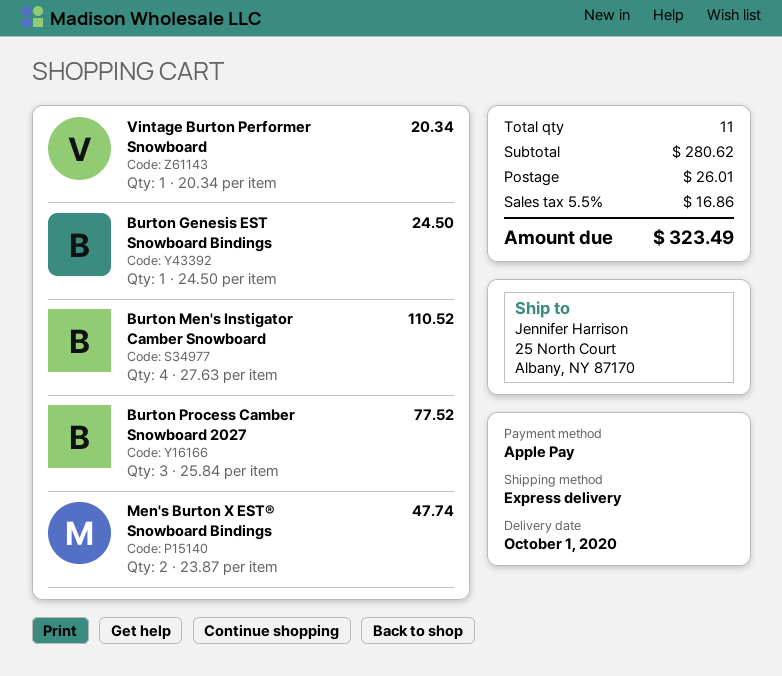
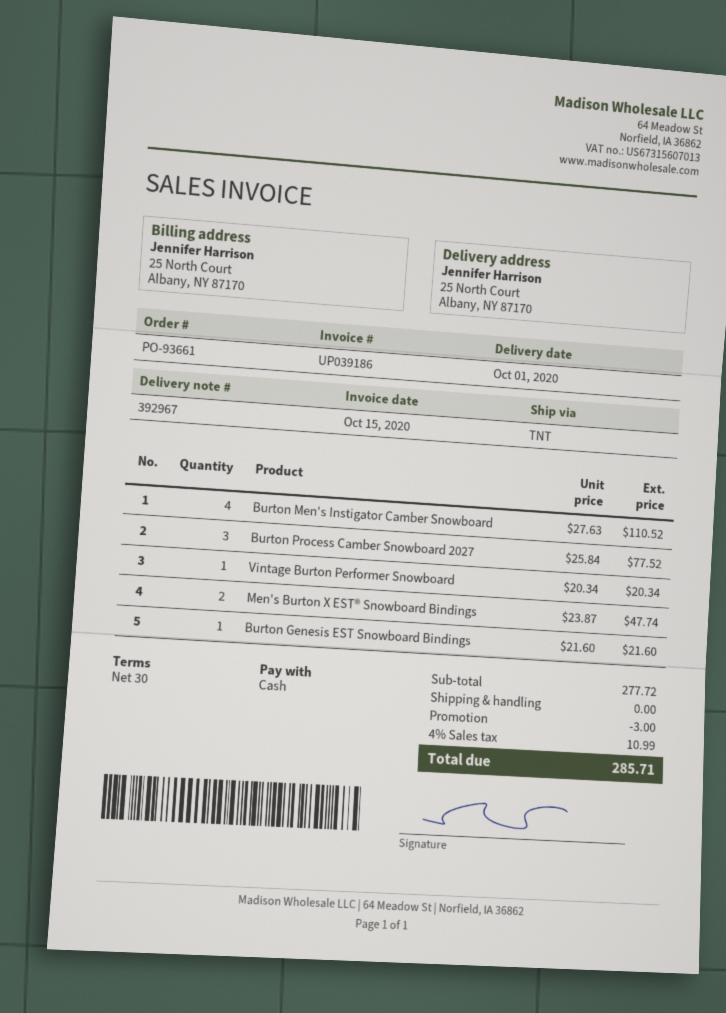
payment method: Apple Pay -> cash
shipping method: express -> TNT
Burton Genesis EST Snowboard Bindings: 1 x 24.50 = 24.50 -> 1 x 21.60 = 21.60
subtotal: 280.62 -> 277.72
discount: none -> 3.00
shipping: 26.01 -> 0.00
tax: 5.5% = 16.86 -> 4% = 10.99
total: 323.49 -> 285.71

